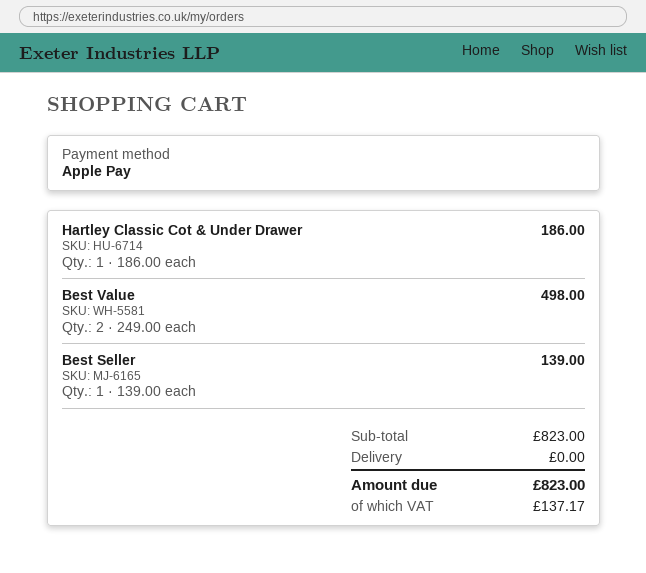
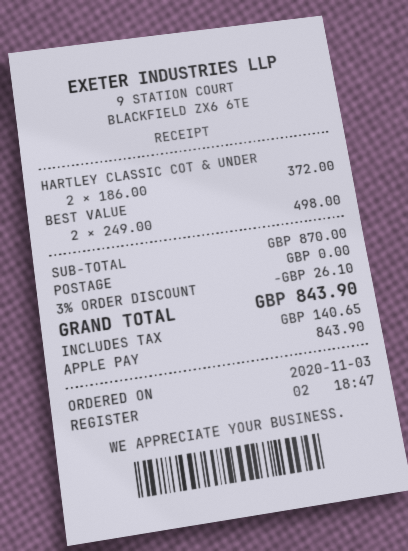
Hartley Classic Cot & Under Drawer: 1 x 186.00 = 186.00 -> 2 x 186.00 = 372.00
Best Seller: 1 x 139.00 = 139.00 -> none
subtotal: 823.00 -> 870.00
discount: none -> 3% = 26.10
tax: 137.17 -> 140.65
total: 823.00 -> 843.90

